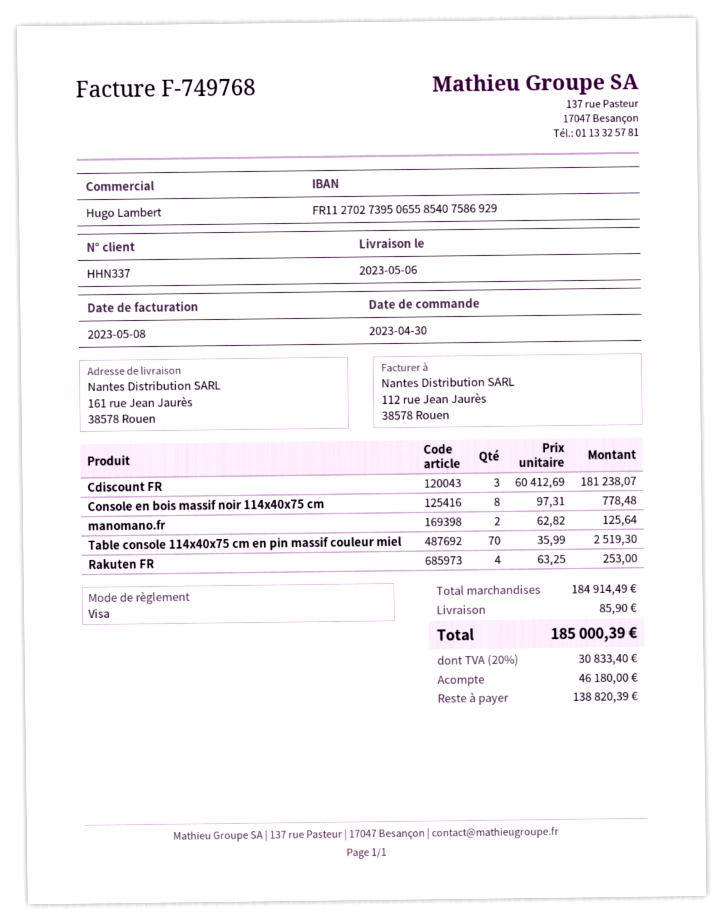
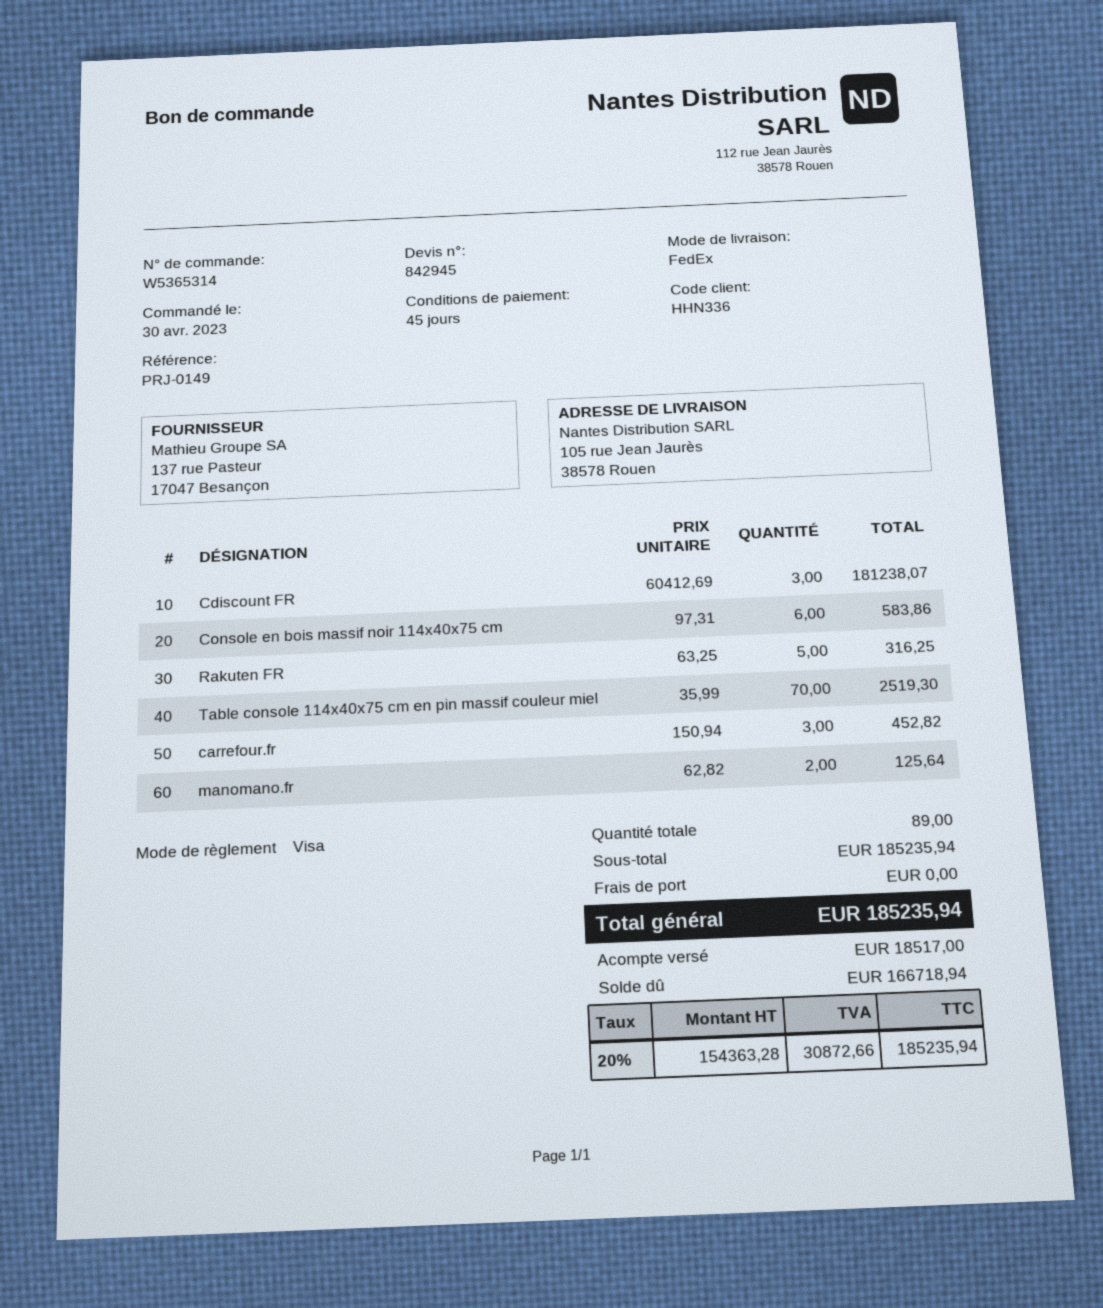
customer number: HHN337 -> HHN336
ship to: 161 rue Jean Jaurès, 38578 Rouen -> 105 rue Jean Jaurès, 38578 Rouen
Console en bois massif noir 114x40x75 cm: 8 x 97.31 = 778.48 -> 6 x 97.31 = 583.86
Rakuten FR: 4 x 63.25 = 253.00 -> 5 x 63.25 = 316.25
carrefour.fr: none -> 3 x 150.94 = 452.82
subtotal: 184914.49 -> 185235.94
shipping: 85.90 -> 0.00
tax: 20% = 30833.40 -> 20% = 30872.66
total: 185000.39 -> 185235.94
deposit: 46180.00 -> 18517.00
balance: 138820.39 -> 166718.94

